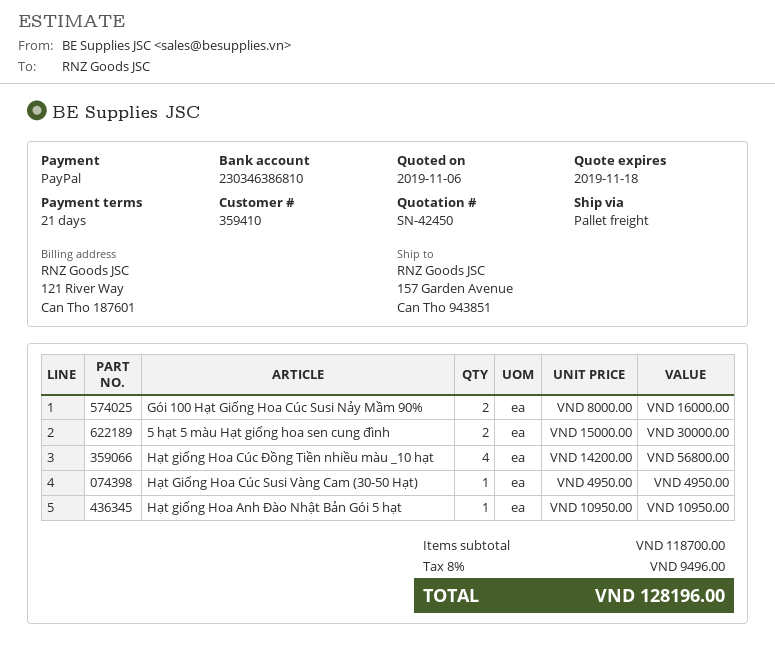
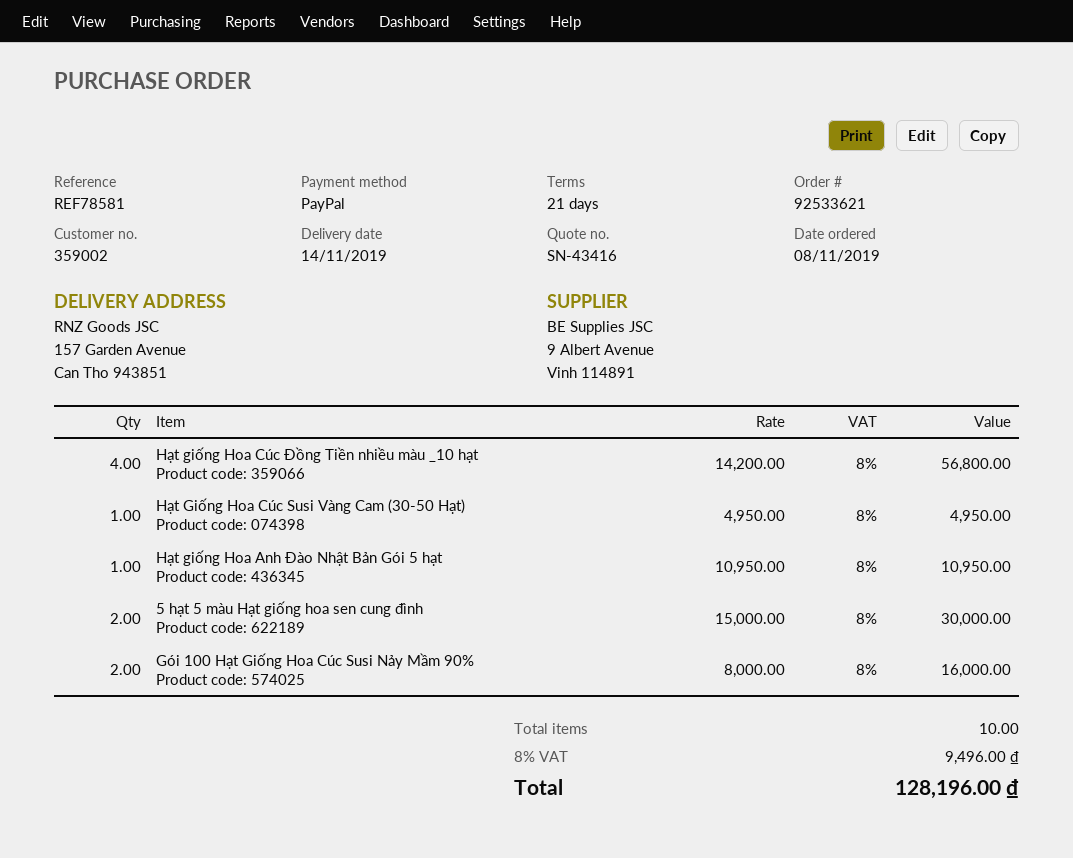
quote number: SN-42450 -> SN-43416
customer number: 359410 -> 359002

